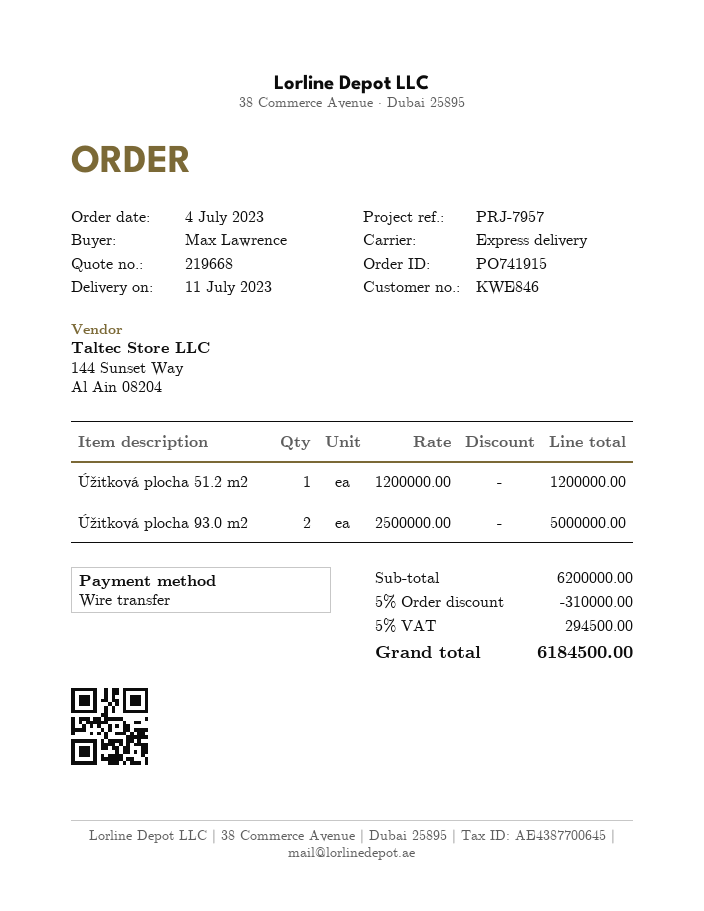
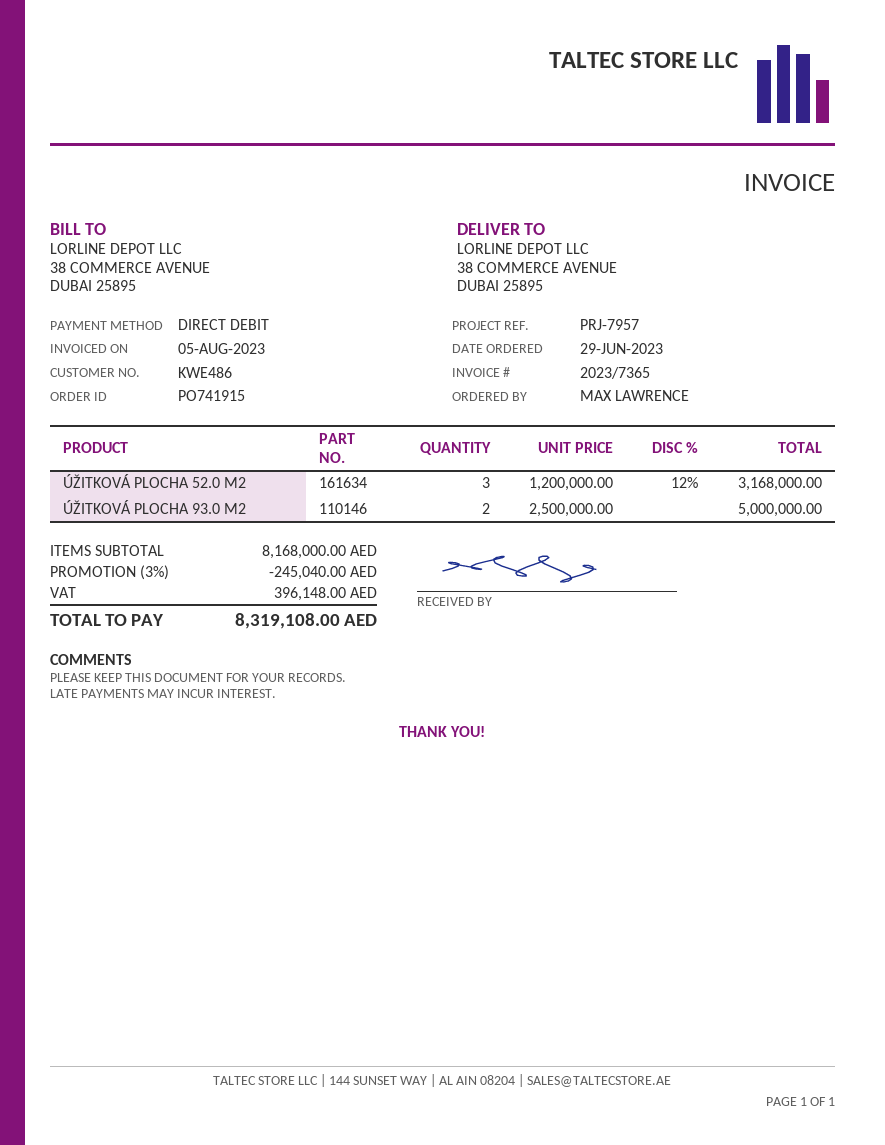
order date: 2023-07-04 -> 2023-06-29
customer number: KWE846 -> KWE486
payment method: bank transfer -> direct debit
Úžitková plocha 51.2 m2: 1 x 1200000.00 = 1200000.00 -> none
ÚŽITKOVÁ PLOCHA 52.0 M2: none -> 3 x 1200000.00 - 12% = 3168000.00
subtotal: 6200000.00 -> 8168000.00
discount: 5% = 310000.00 -> 3% = 245040.00
tax: 294500.00 -> 396148.00
total: 6184500.00 -> 8319108.00

